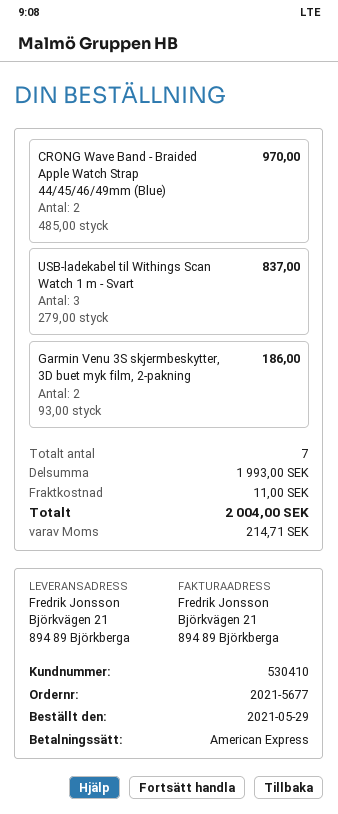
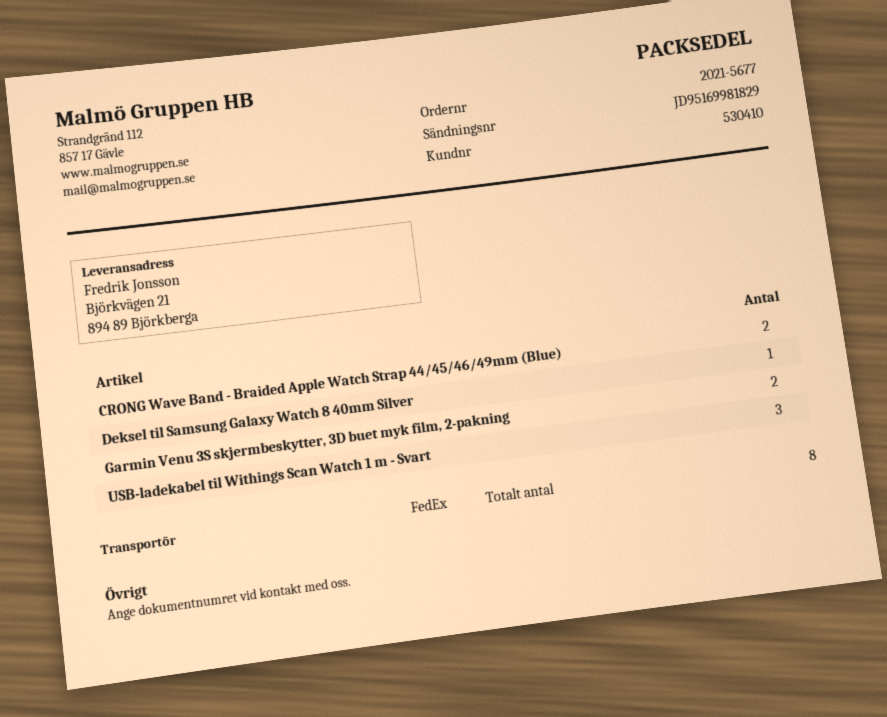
Deksel til Samsung Galaxy Watch 8 40mm Silver: none -> 1
total quantity: 7 -> 8

